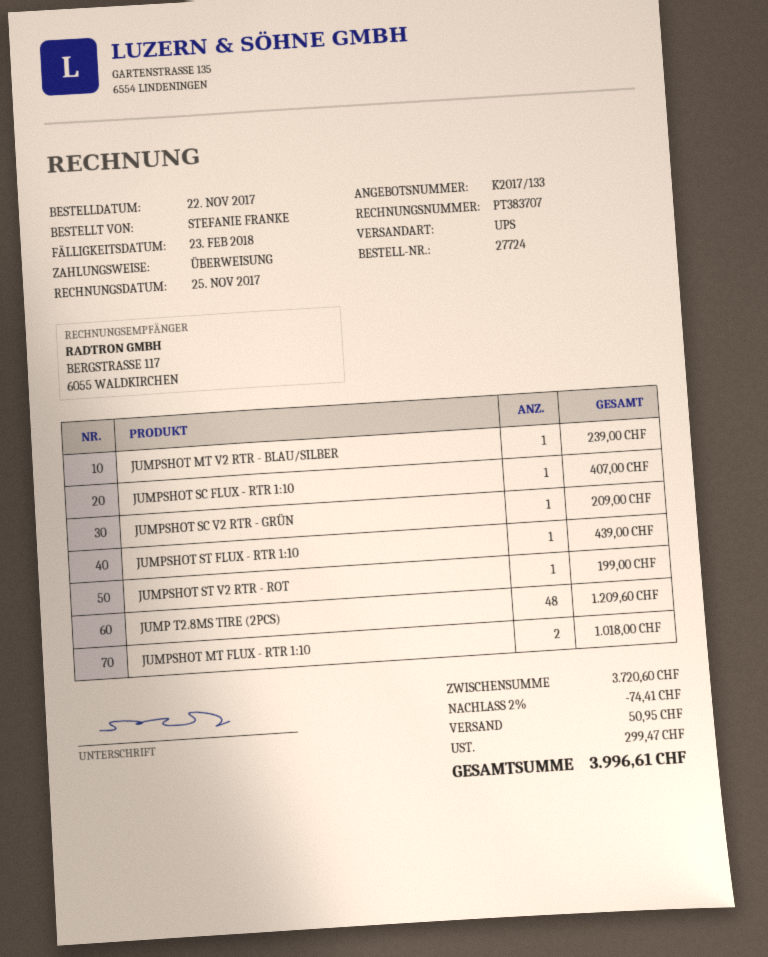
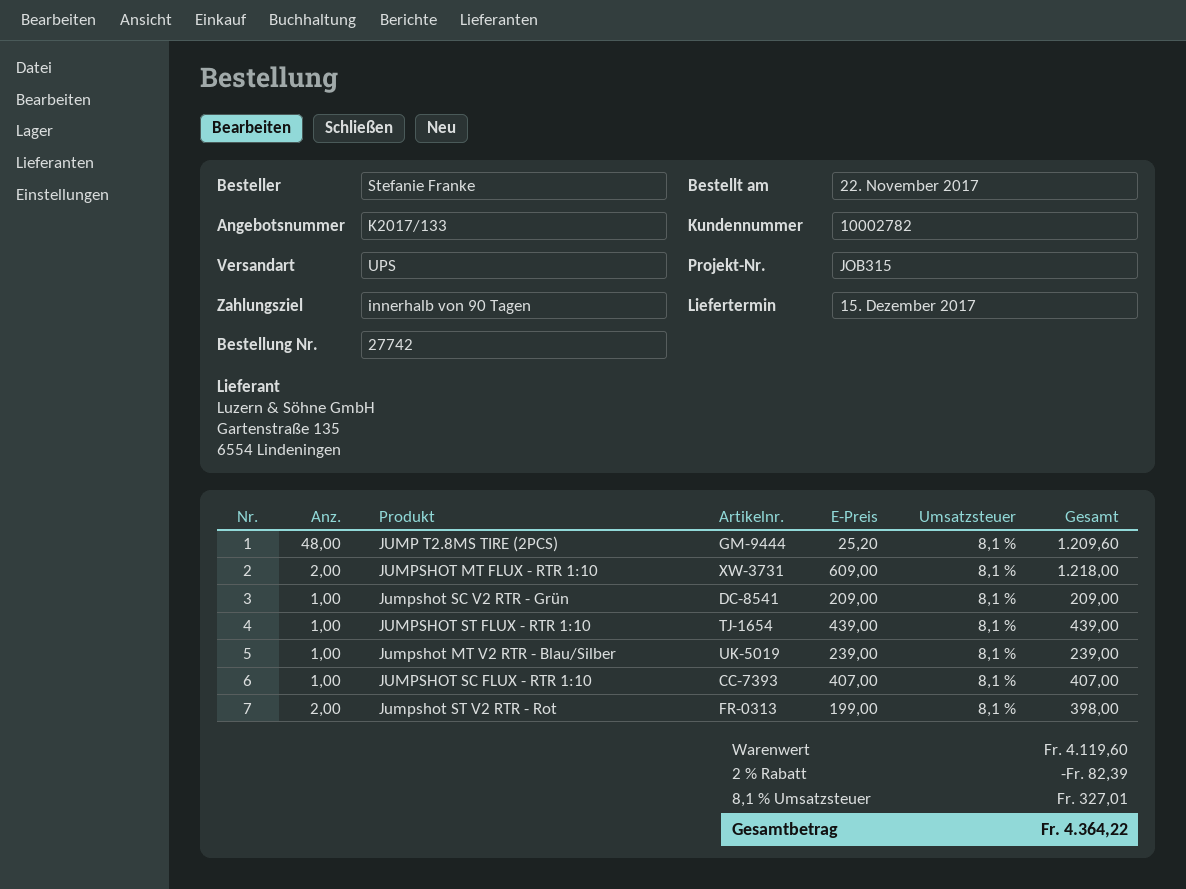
order number: 27724 -> 27742
JUMPSHOT ST V2 RTR - ROT: 1 for 199.00 -> 2 for 398.00
JUMPSHOT MT FLUX - RTR 1:10: 2 for 1018.00 -> 2 for 1218.00
subtotal: 3720.60 -> 4119.60
discount: 2% = 74.41 -> 2% = 82.39
shipping: 50.95 -> none
tax: 299.47 -> 327.01
total: 3996.61 -> 4364.22

